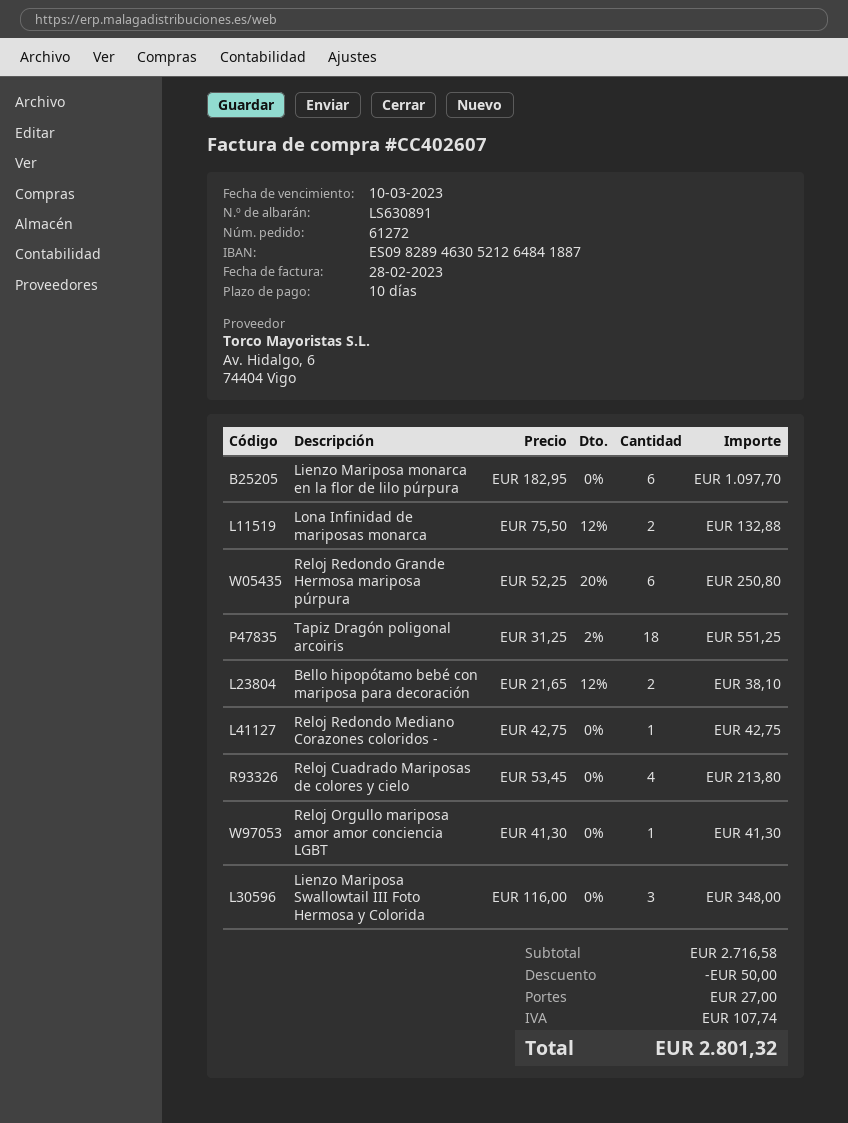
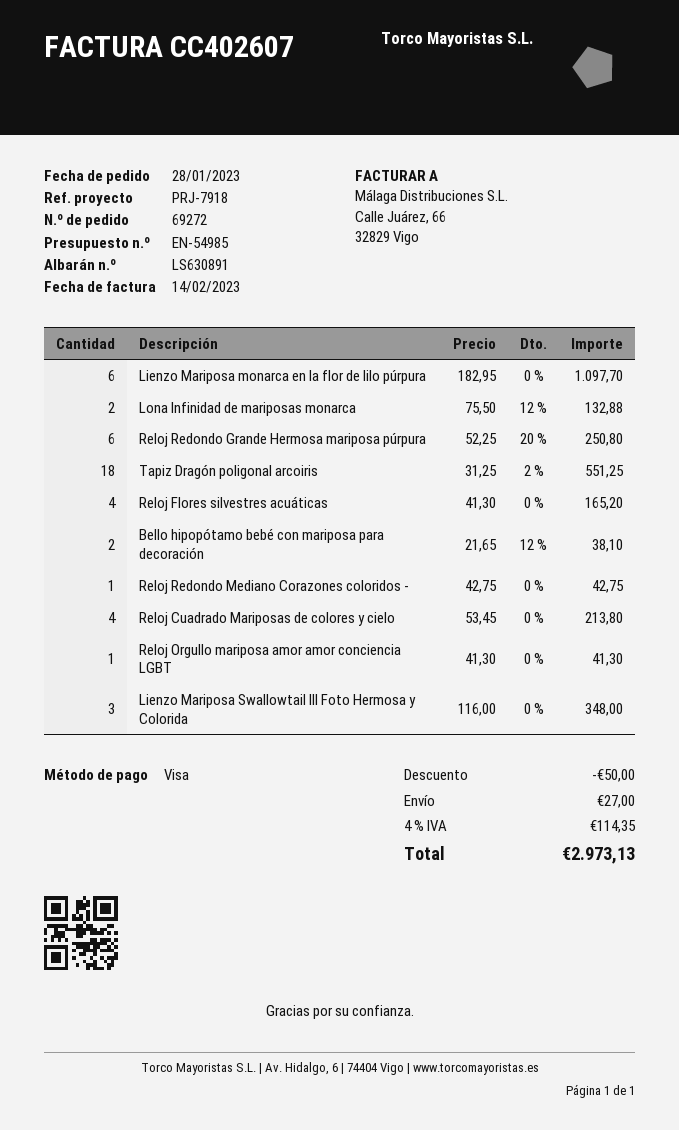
order number: 61272 -> 69272
invoice date: 2023-02-28 -> 2023-02-14
Reloj Flores silvestres acuáticas: none -> 4 x 41.30 = 165.20
tax: 107.74 -> 114.35
total: 2801.32 -> 2973.13

